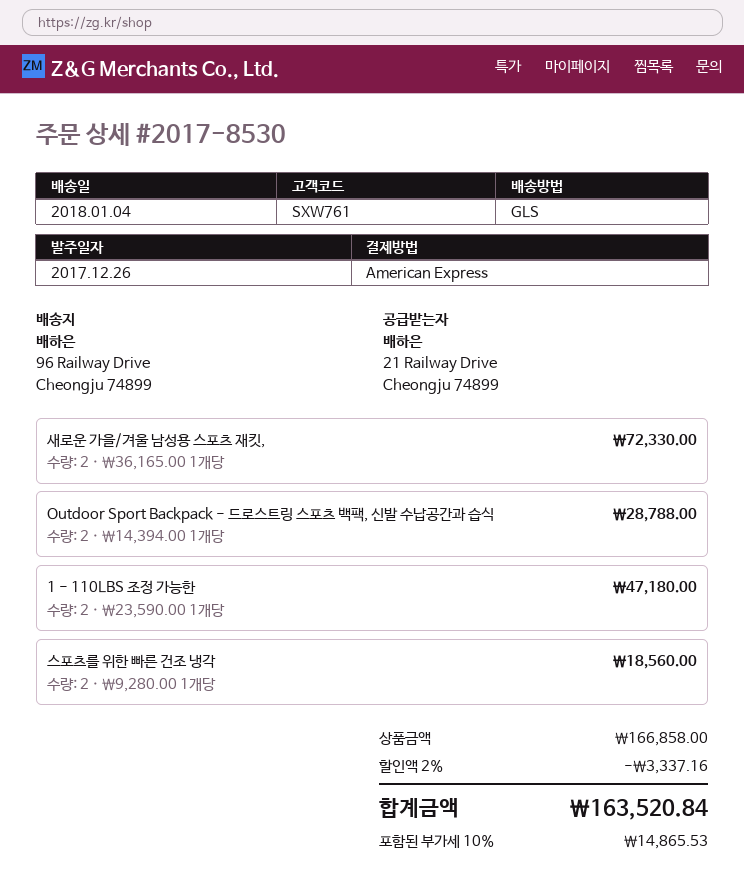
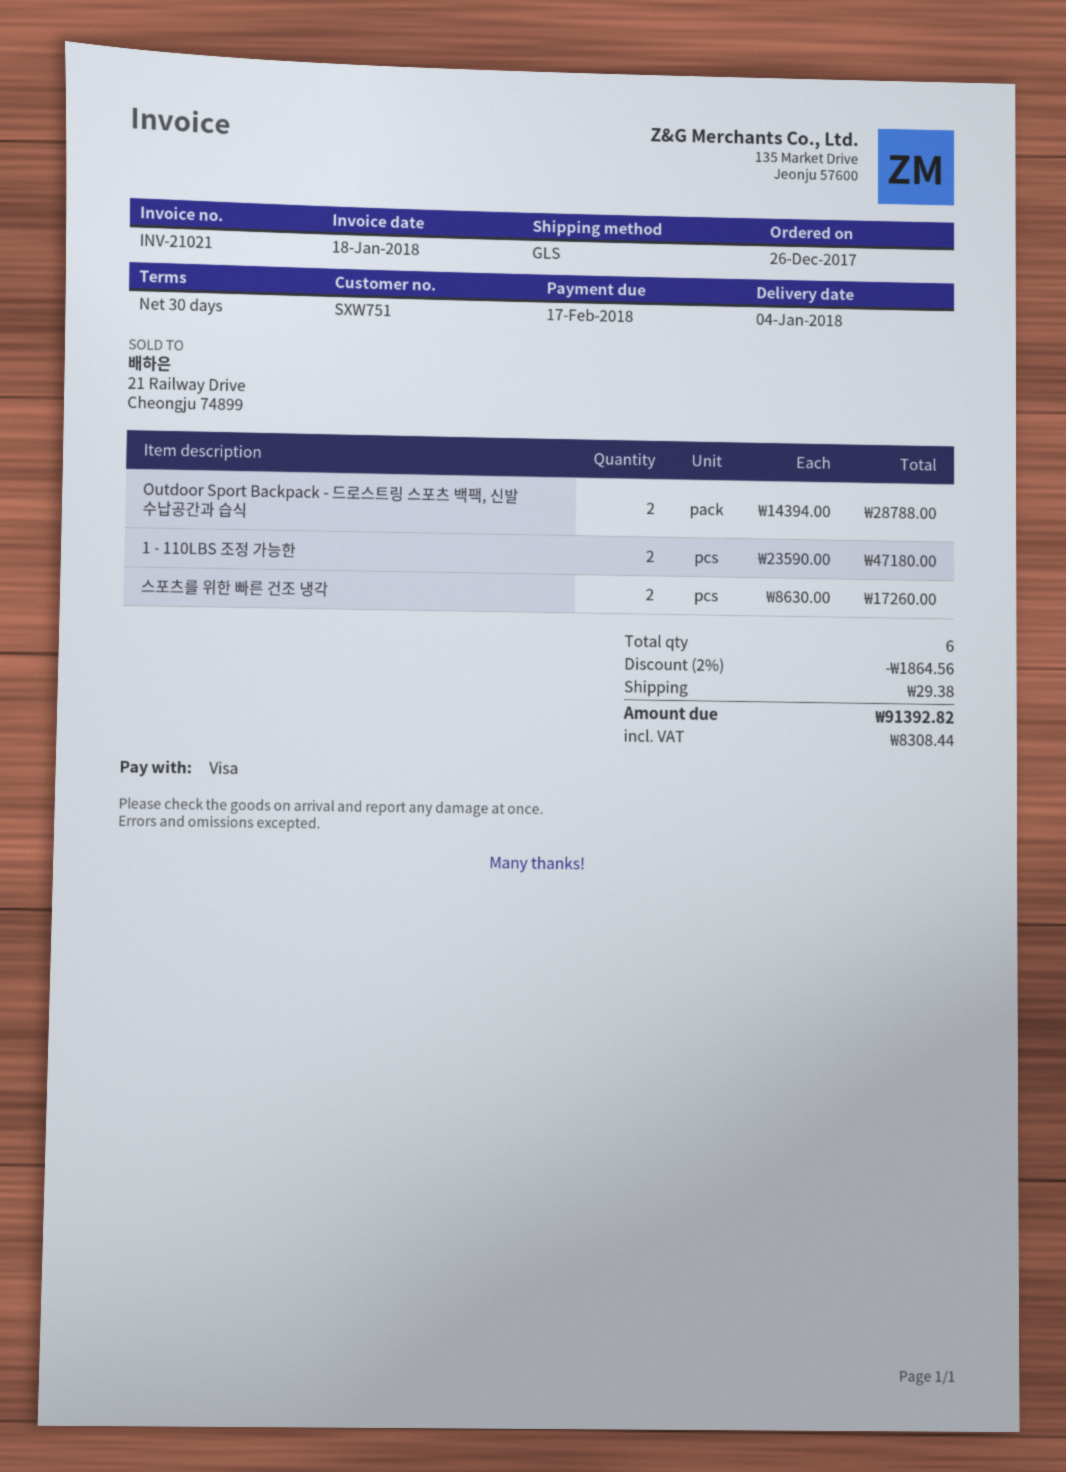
customer number: SXW761 -> SXW751
payment method: American Express -> Visa
새로운 가을/겨울 남성용 스포츠 재킷,: 2 x 36165.00 = 72330.00 -> none
스포츠를 위한 빠른 건조 냉각: 2 x 9280.00 = 18560.00 -> 2 x 8630.00 = 17260.00
discount: 2% = 3337.16 -> 2% = 1864.56
shipping: none -> 29.38
tax: 14865.53 -> 8308.44
total: 163520.84 -> 91392.82

